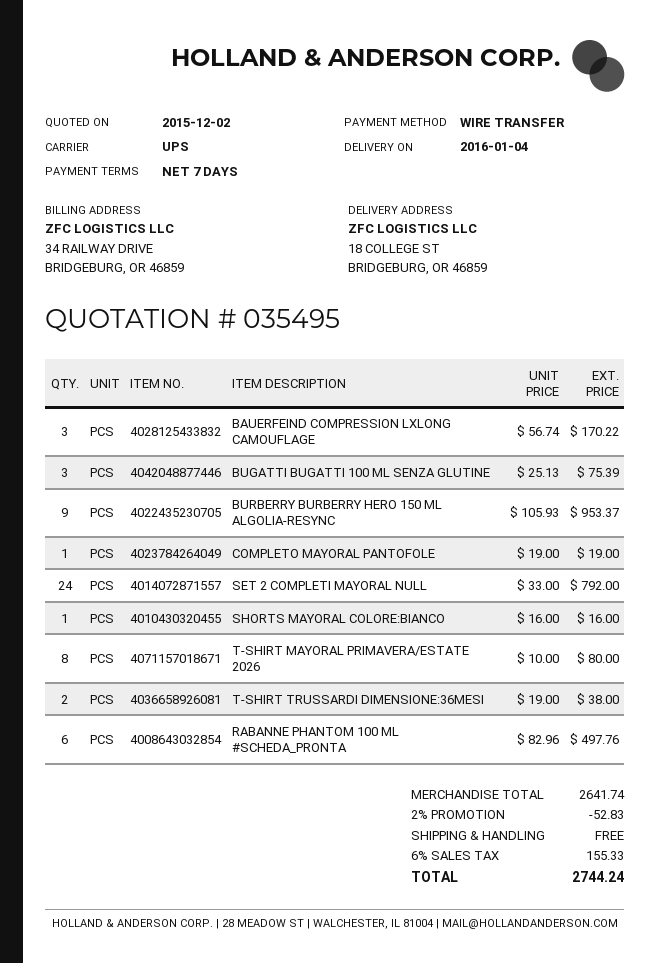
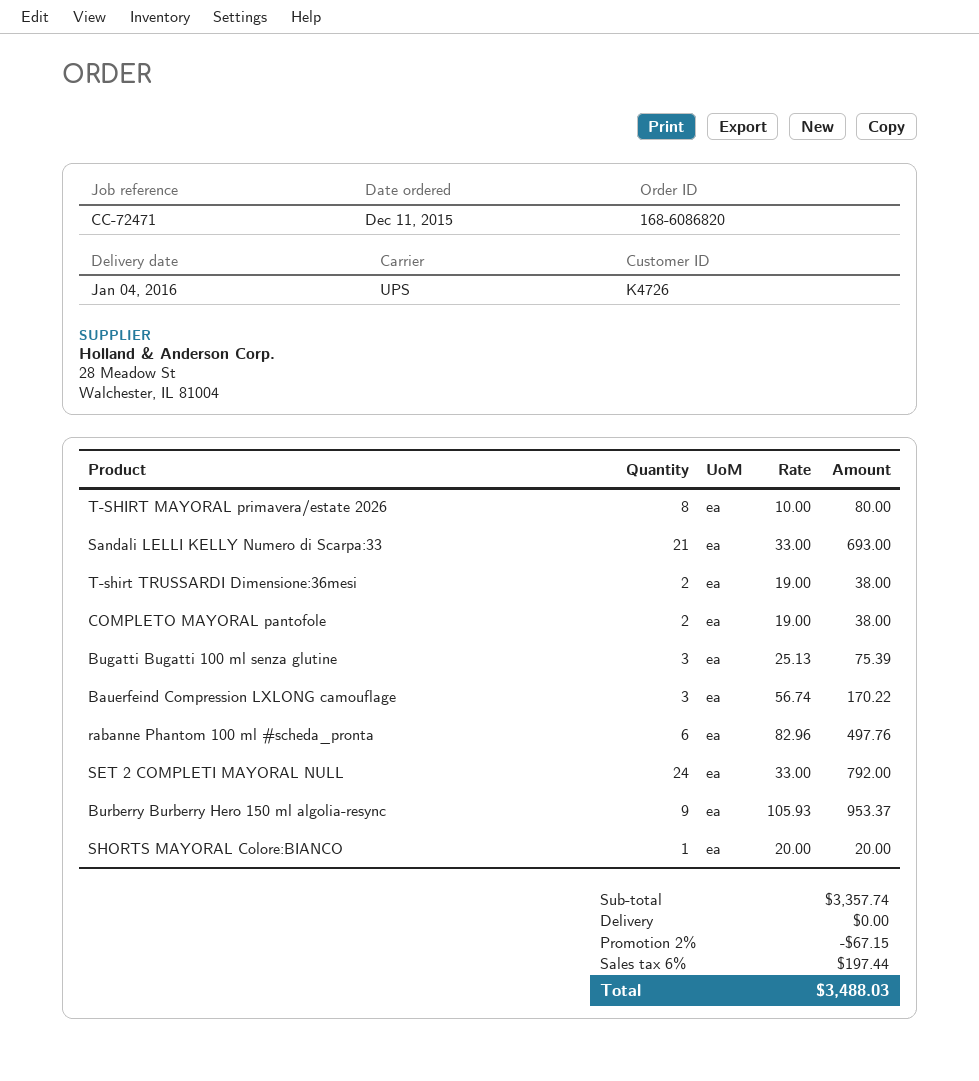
COMPLETO MAYORAL PANTOFOLE: 1 x 19.00 = 19.00 -> 2 x 19.00 = 38.00
SHORTS MAYORAL COLORE:BIANCO: 1 x 16.00 = 16.00 -> 1 x 20.00 = 20.00
Sandali LELLI KELLY Numero di Scarpa:33: none -> 21 x 33.00 = 693.00
subtotal: 2641.74 -> 3357.74
discount: 2% = 52.83 -> 2% = 67.15
tax: 6% = 155.33 -> 6% = 197.44
total: 2744.24 -> 3488.03

